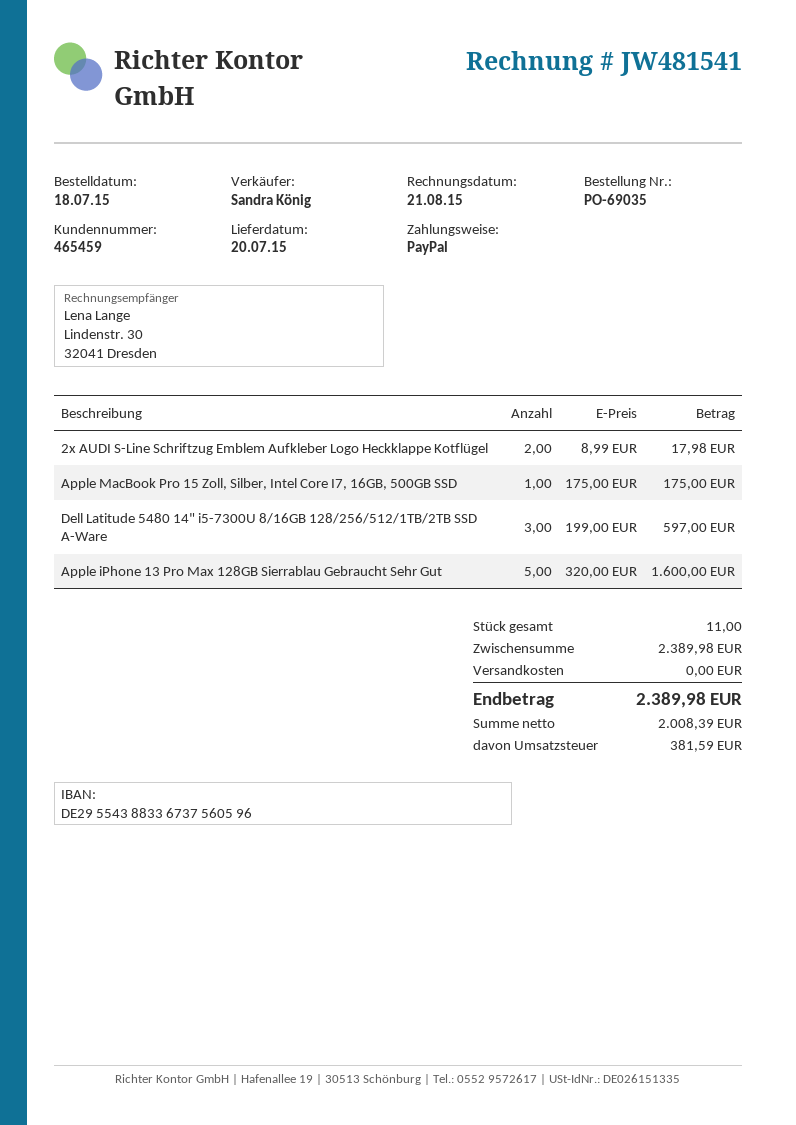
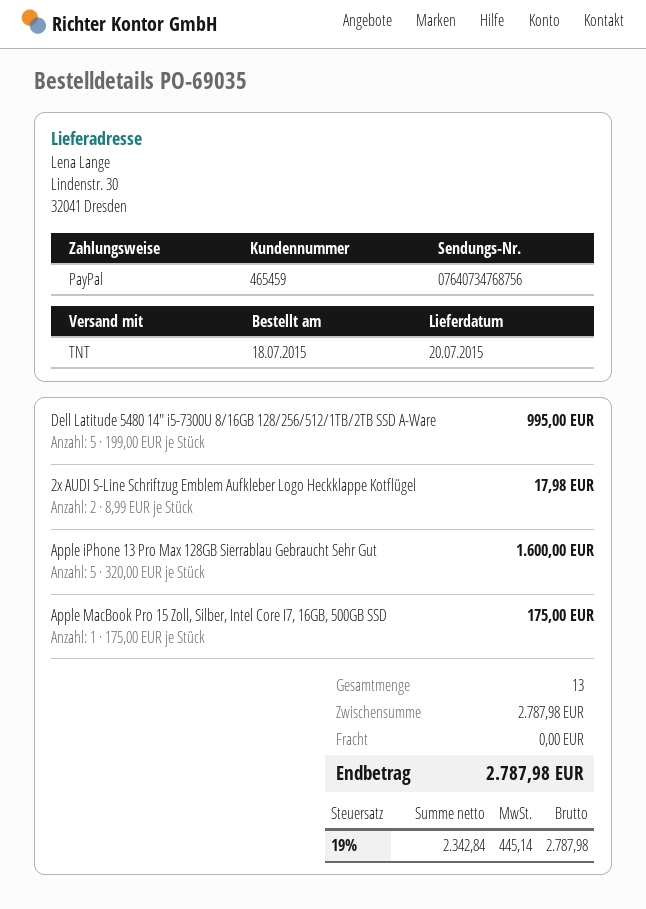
Dell Latitude 5480 14" i5-7300U 8/16GB 128/256/512/1TB/2TB SSD A-Ware: 3 x 199.00 = 597.00 -> 5 x 199.00 = 995.00
total quantity: 11 -> 13
subtotal: 2389.98 -> 2787.98
net: 2008.39 -> 2342.84
tax: 381.59 -> 445.14
total: 2389.98 -> 2787.98

